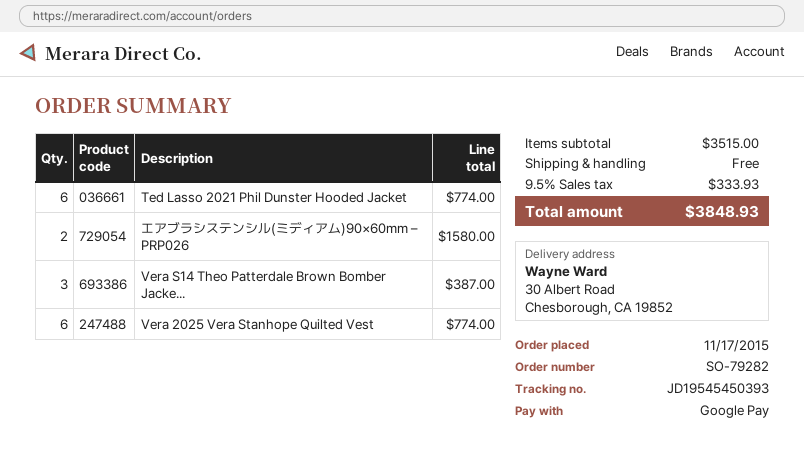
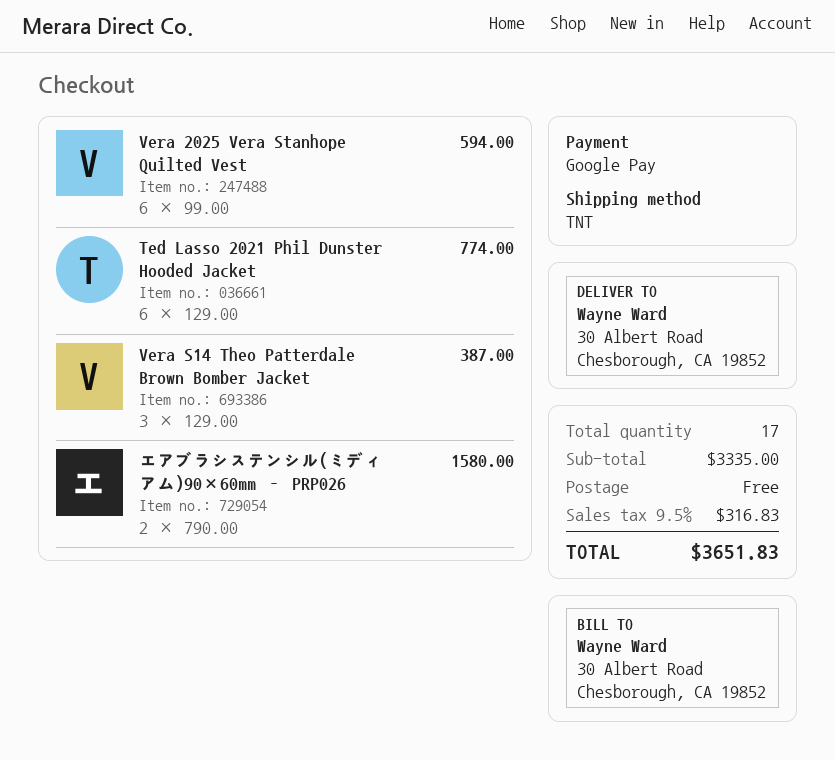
Vera 2025 Vera Stanhope Quilted Vest: 6 for 774.00 -> 6 for 594.00
subtotal: 3515.00 -> 3335.00
tax: 9.5% = 333.93 -> 9.5% = 316.83
total: 3848.93 -> 3651.83

